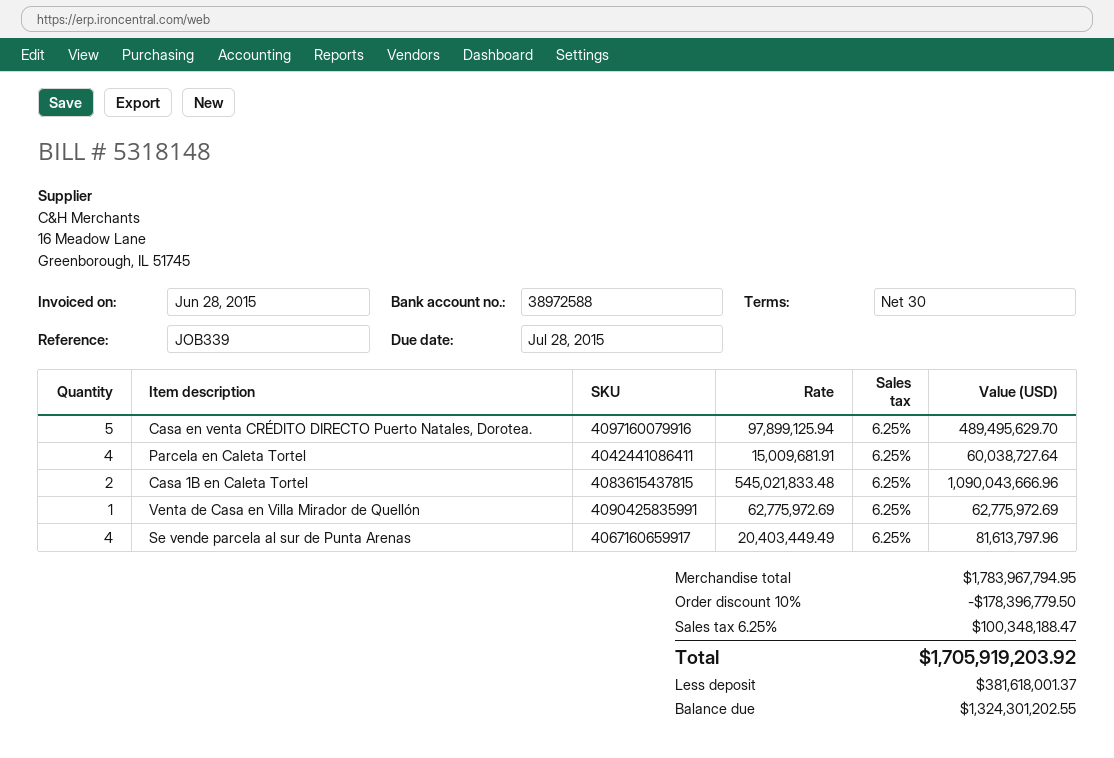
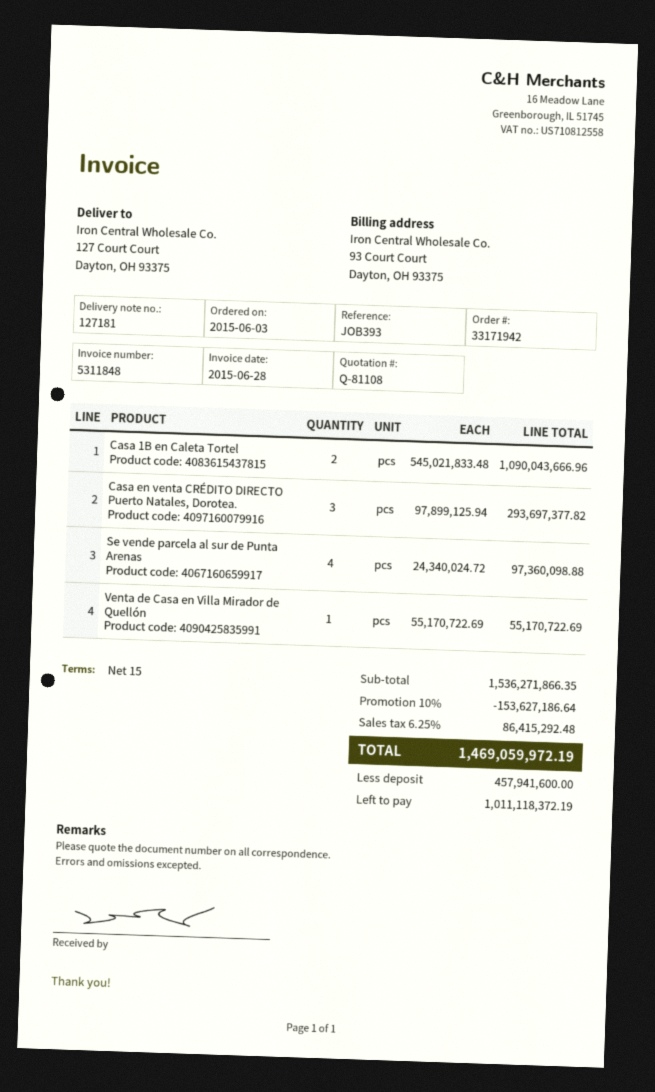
invoice number: 5318148 -> 5311848
payment terms: 30 days -> 15 days
reference: JOB339 -> JOB393
Casa en venta CRÉDITO DIRECTO Puerto Natales, Dorotea.: 5 x 97899125.94 = 489495629.70 -> 3 x 97899125.94 = 293697377.82
Parcela en Caleta Tortel: 4 x 15009681.91 = 60038727.64 -> none
Venta de Casa en Villa Mirador de Quellón: 1 x 62775972.69 = 62775972.69 -> 1 x 55170722.69 = 55170722.69
Se vende parcela al sur de Punta Arenas: 4 x 20403449.49 = 81613797.96 -> 4 x 24340024.72 = 97360098.88
subtotal: 1783967794.95 -> 1536271866.35
discount: 10% = 178396779.50 -> 10% = 153627186.64
tax: 6.25% = 100348188.47 -> 6.25% = 86415292.48
total: 1705919203.92 -> 1469059972.19
deposit: 381618001.37 -> 457941600.00
balance: 1324301202.55 -> 1011118372.19

